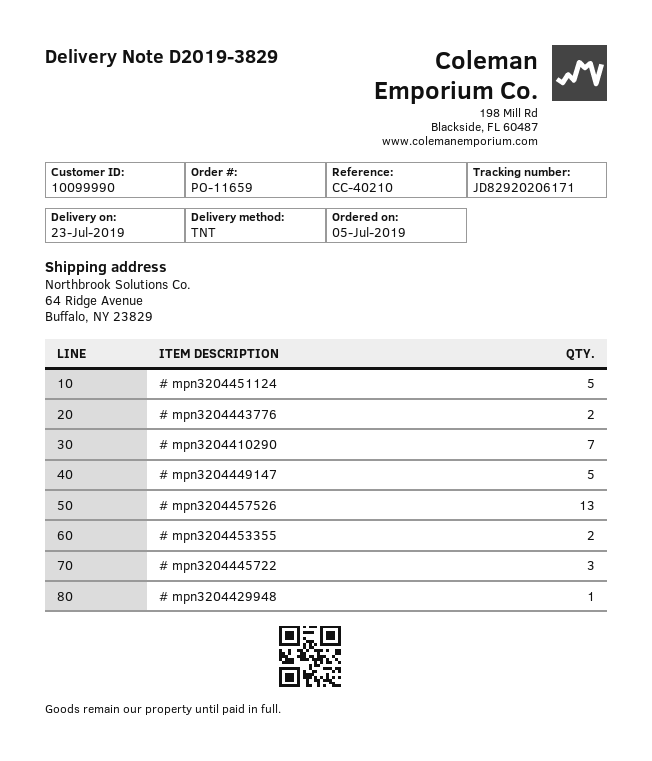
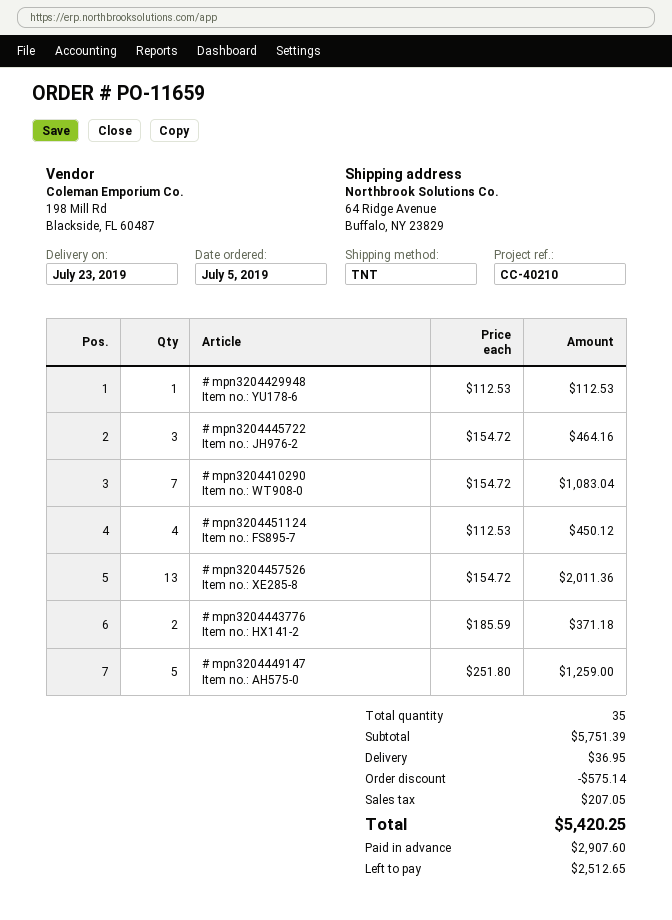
# mpn3204451124: 5 -> 4
# mpn3204453355: 2 -> none

